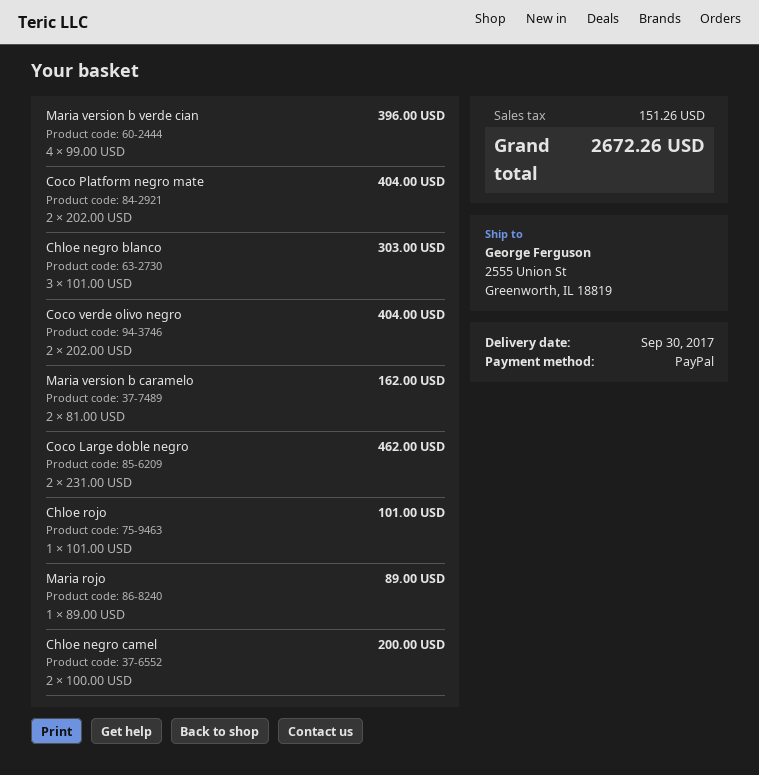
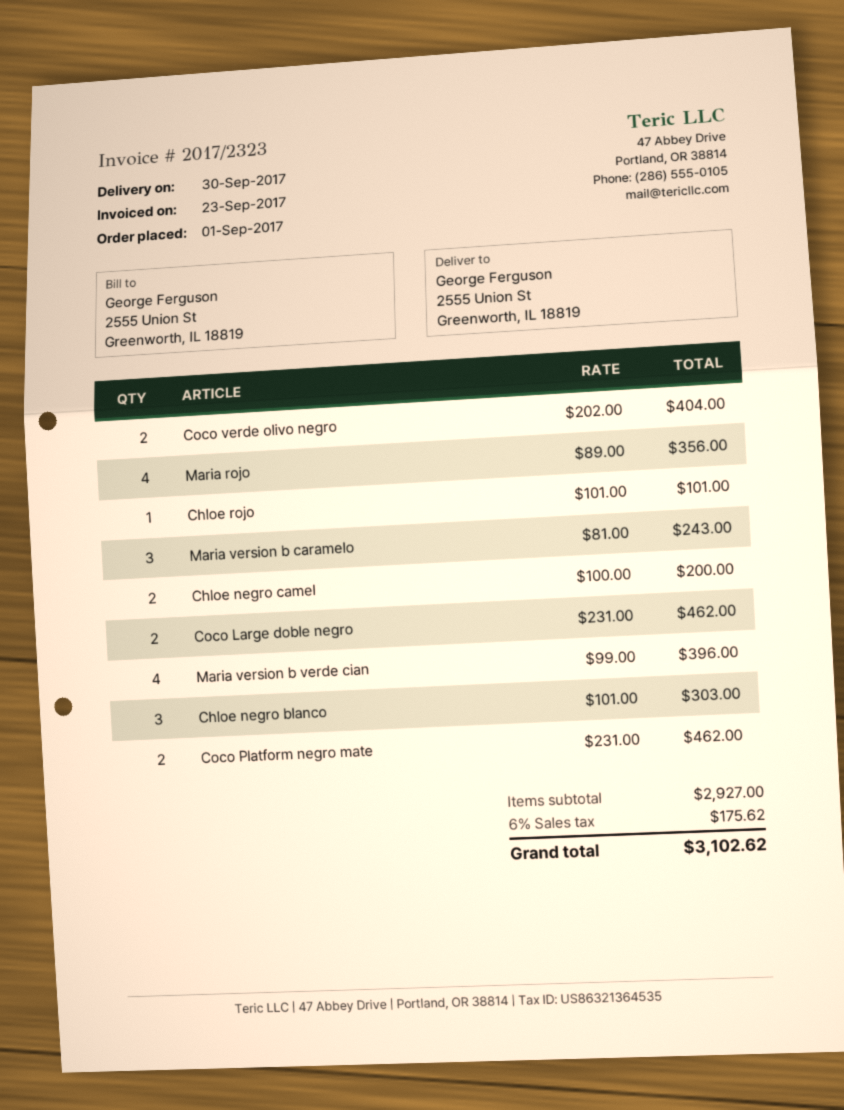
Coco Platform negro mate: 2 x 202.00 = 404.00 -> 2 x 231.00 = 462.00
Maria version b caramelo: 2 x 81.00 = 162.00 -> 3 x 81.00 = 243.00
Maria rojo: 1 x 89.00 = 89.00 -> 4 x 89.00 = 356.00
tax: 151.26 -> 175.62
total: 2672.26 -> 3102.62

